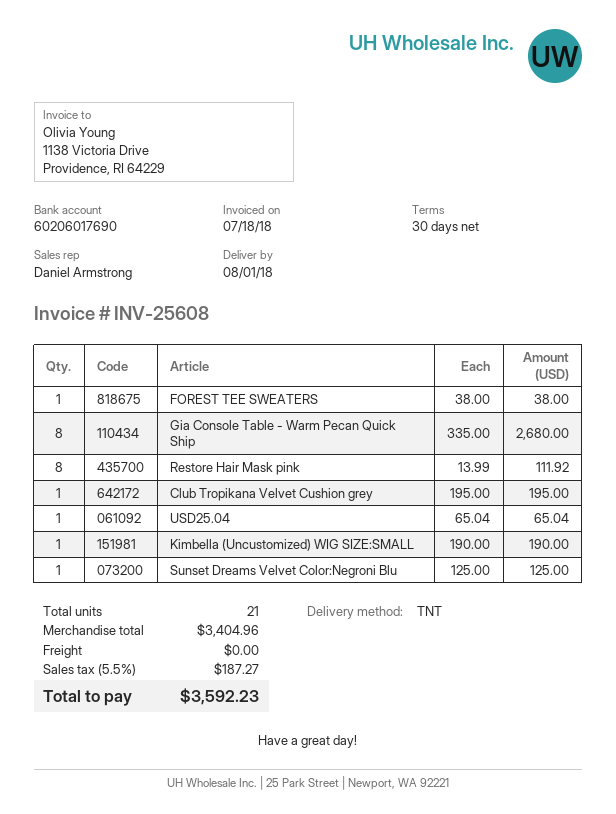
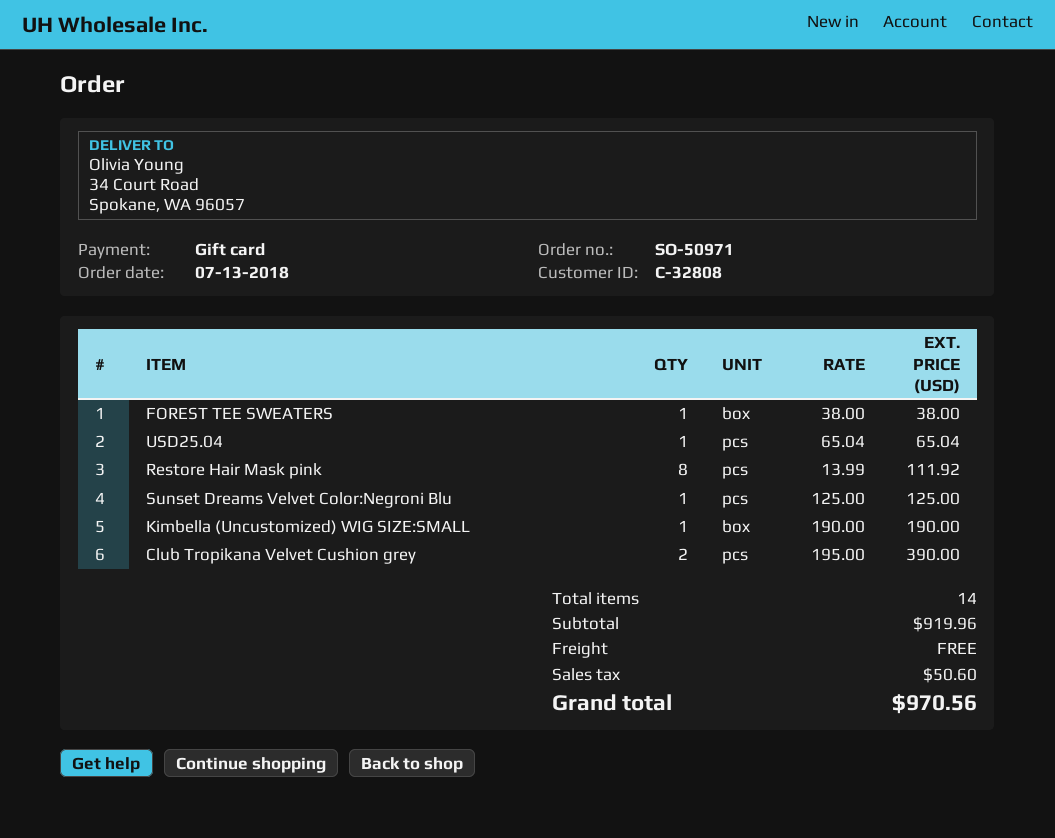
Gia Console Table - Warm Pecan Quick Ship: 8 x 335.00 = 2680.00 -> none
Club Tropikana Velvet Cushion grey: 1 x 195.00 = 195.00 -> 2 x 195.00 = 390.00
total quantity: 21 -> 14
subtotal: 3404.96 -> 919.96
tax: 187.27 -> 50.60
total: 3592.23 -> 970.56

